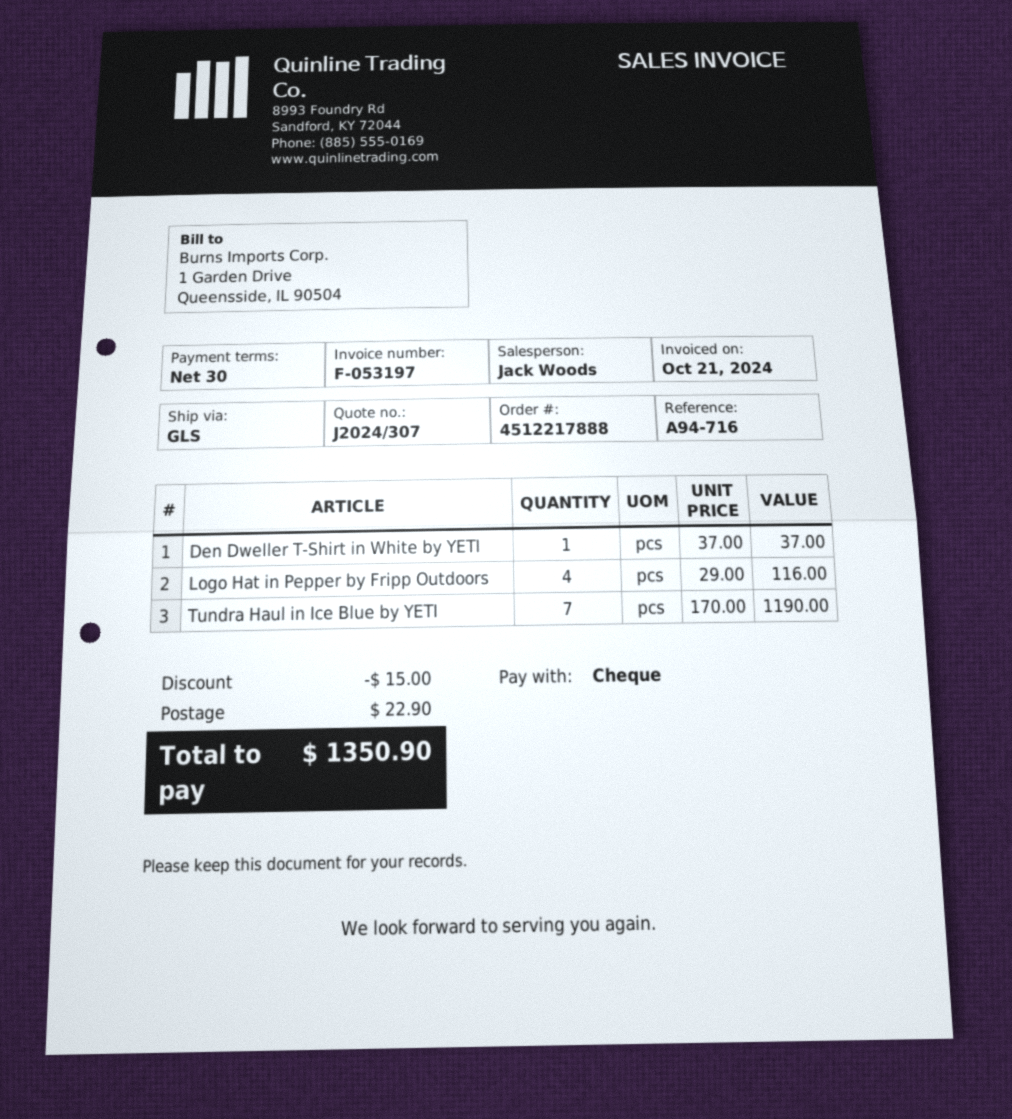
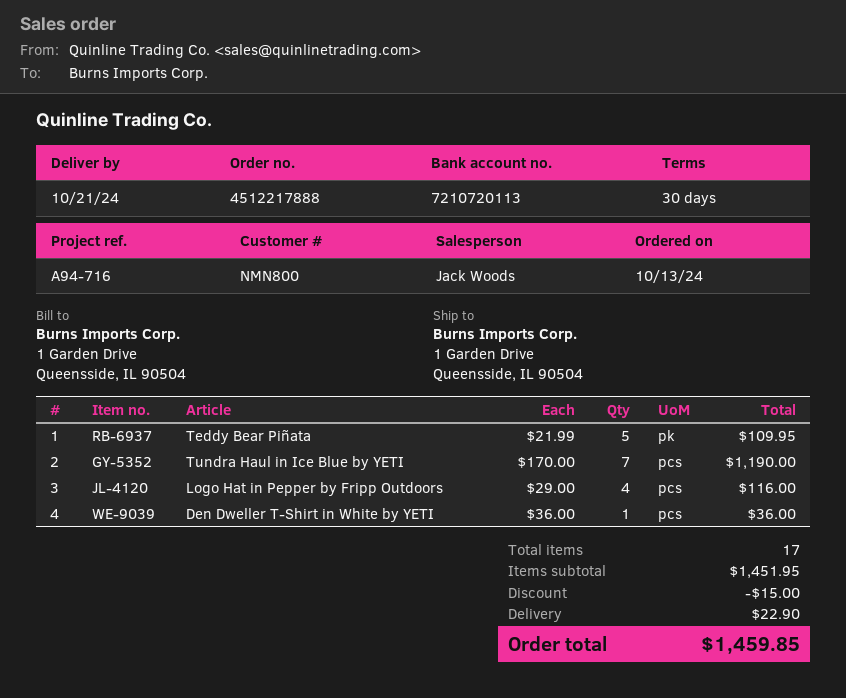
Den Dweller T-Shirt in White by YETI: 1 x 37.00 = 37.00 -> 1 x 36.00 = 36.00
Teddy Bear Piñata: none -> 5 x 21.99 = 109.95
total: 1350.90 -> 1459.85

